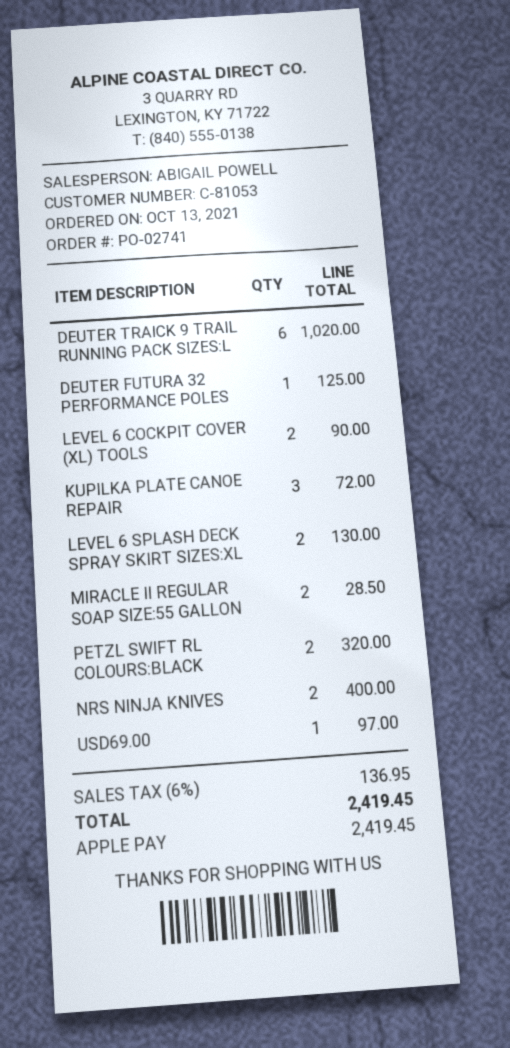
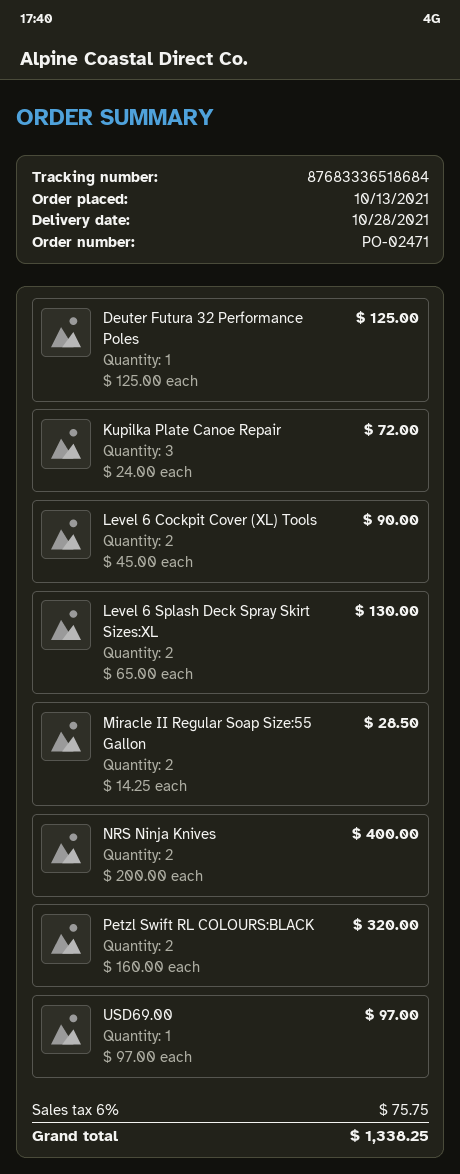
order number: PO-02741 -> PO-02471
DEUTER TRAICK 9 TRAIL RUNNING PACK SIZES:L: 6 for 1020.00 -> none
tax: 6% = 136.95 -> 6% = 75.75
total: 2419.45 -> 1338.25

